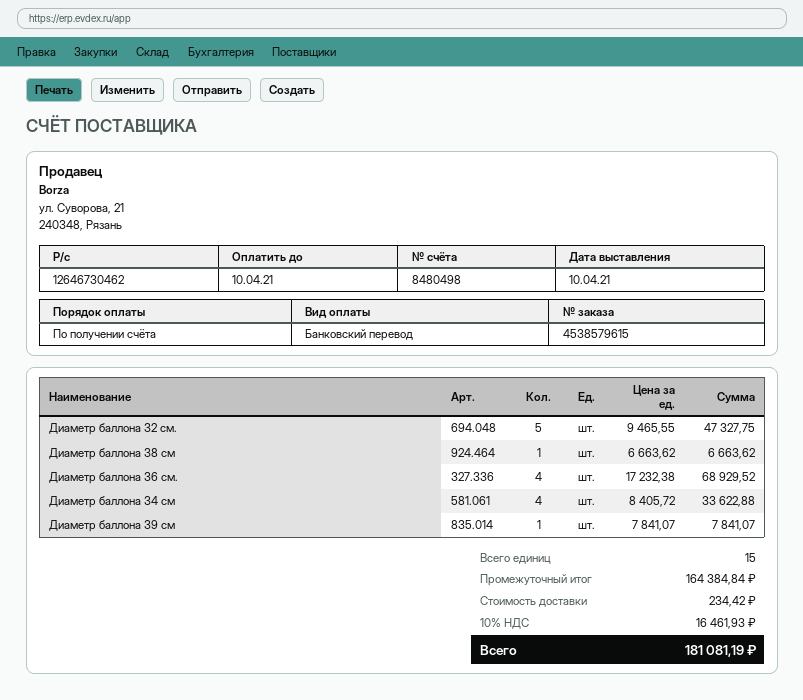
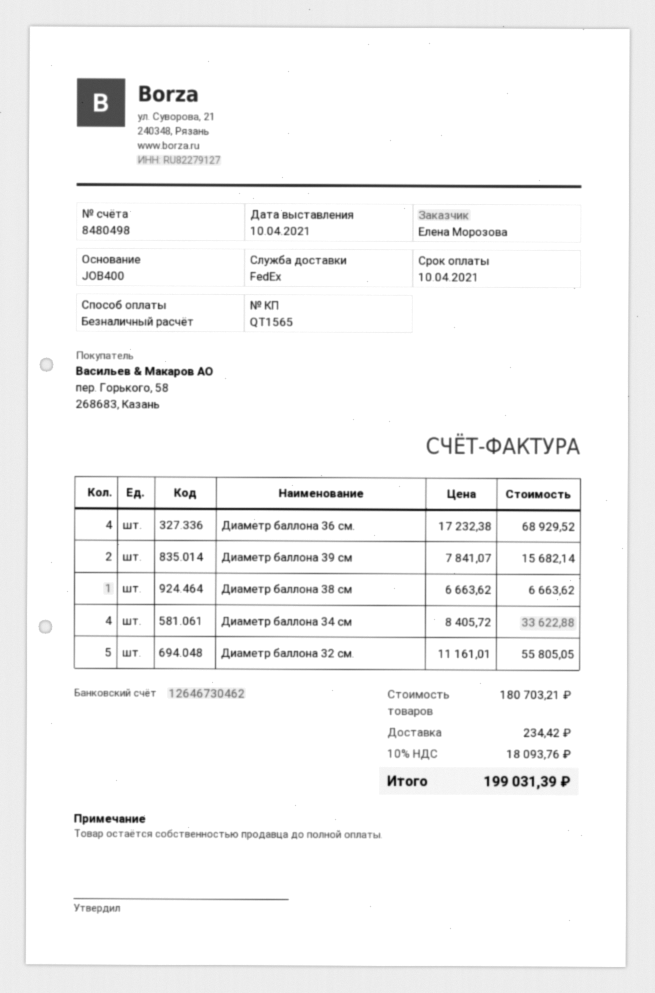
Диаметр баллона 32 см.: 5 x 9465.55 = 47327.75 -> 5 x 11161.01 = 55805.05
Диаметр баллона 39 см: 1 x 7841.07 = 7841.07 -> 2 x 7841.07 = 15682.14
subtotal: 164384.84 -> 180703.21
tax: 10% = 16461.93 -> 10% = 18093.76
total: 181081.19 -> 199031.39

